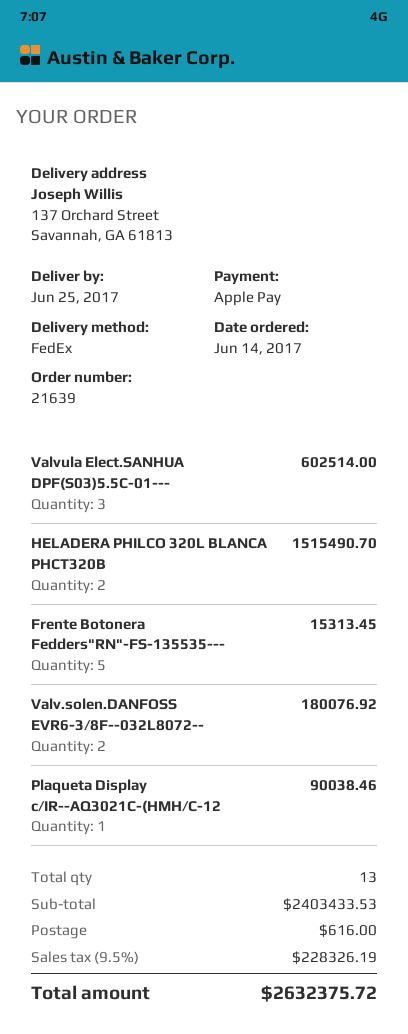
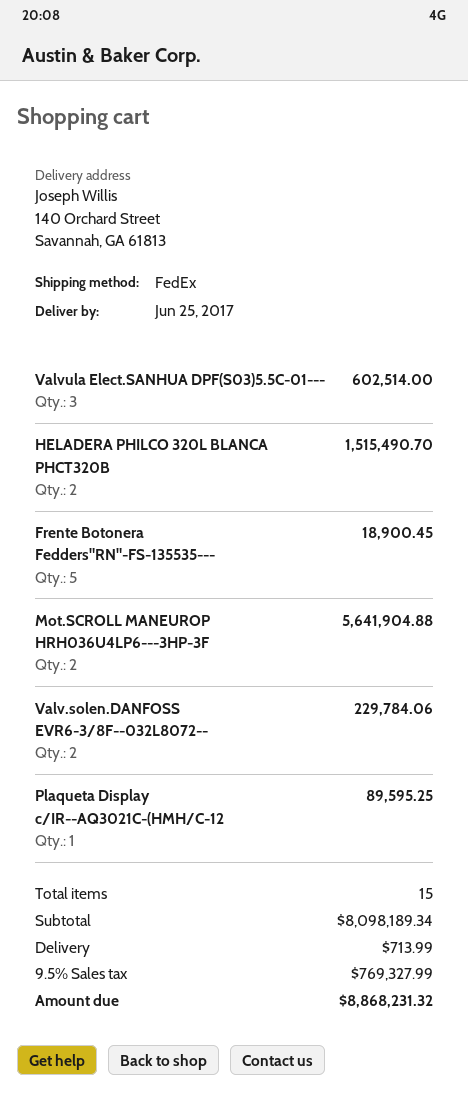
ship to: 137 Orchard Street, Savannah, GA 61813 -> 140 Orchard Street, Savannah, GA 61813
Frente Botonera Fedders"RN"-FS-135535---: 5 for 15313.45 -> 5 for 18900.45
Valv.solen.DANFOSS EVR6-3/8F--032L8072--: 2 for 180076.92 -> 2 for 229784.06
Plaqueta Display c/IR--AQ3021C-(HMH/C-12: 1 for 90038.46 -> 1 for 89595.25
Mot.SCROLL MANEUROP HRH036U4LP6---3HP-3F: none -> 2 for 5641904.88
total quantity: 13 -> 15
subtotal: 2403433.53 -> 8098189.34
shipping: 616.00 -> 713.99
tax: 9.5% = 228326.19 -> 9.5% = 769327.99
total: 2632375.72 -> 8868231.32

